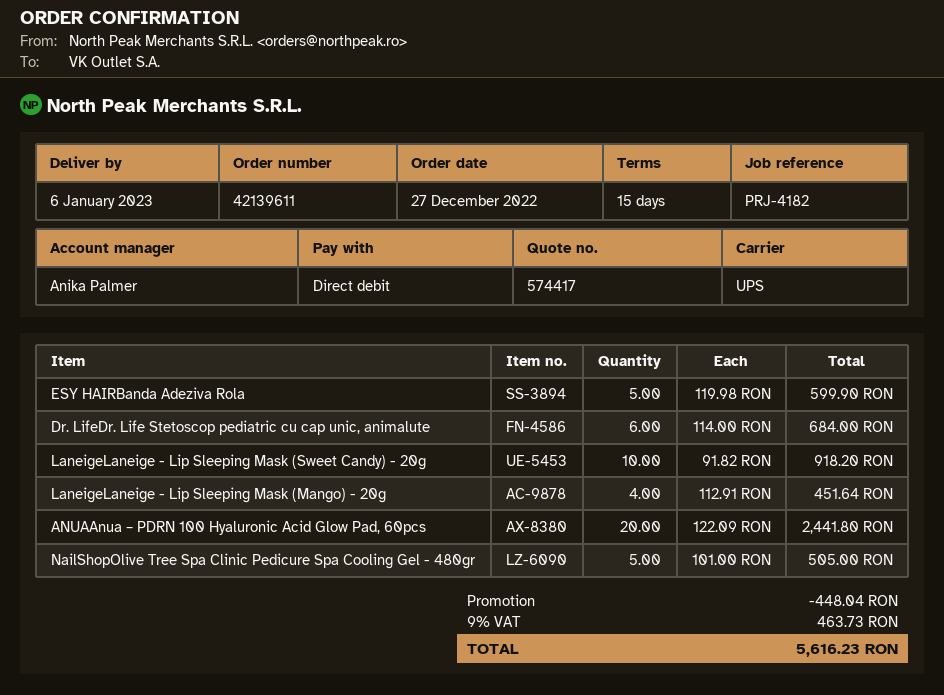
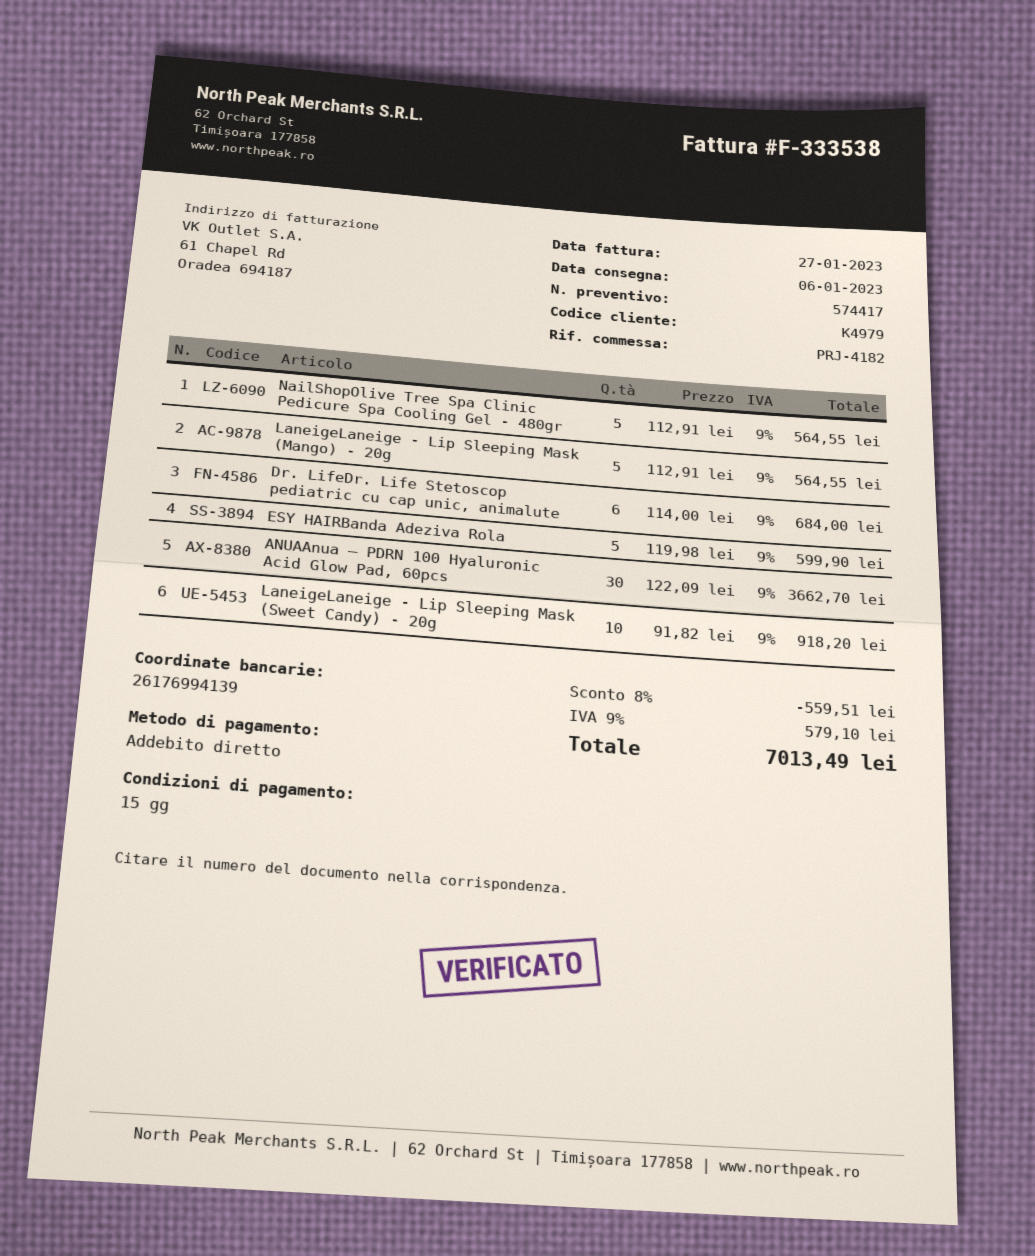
LaneigeLaneige - Lip Sleeping Mask (Mango) - 20g: 4 x 112.91 = 451.64 -> 5 x 112.91 = 564.55
ANUAAnua – PDRN 100 Hyaluronic Acid Glow Pad, 60pcs: 20 x 122.09 = 2441.80 -> 30 x 122.09 = 3662.70
NailShopOlive Tree Spa Clinic Pedicure Spa Cooling Gel - 480gr: 5 x 101.00 = 505.00 -> 5 x 112.91 = 564.55
discount: 448.04 -> 559.51
tax: 9% = 463.73 -> 9% = 579.10
total: 5616.23 -> 7013.49

